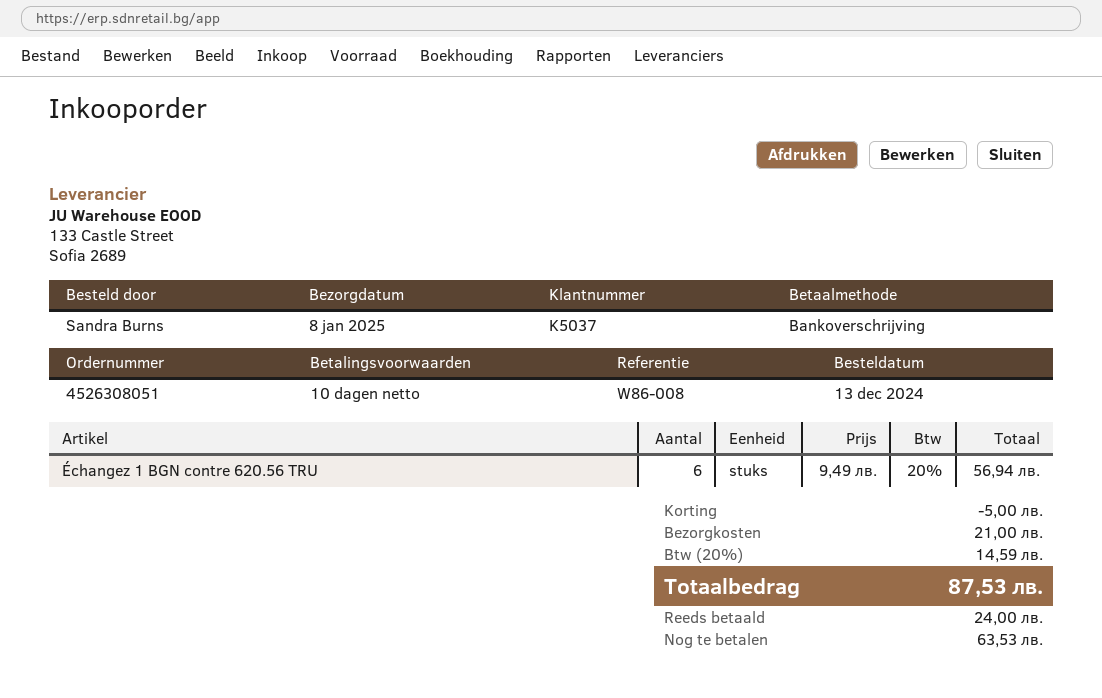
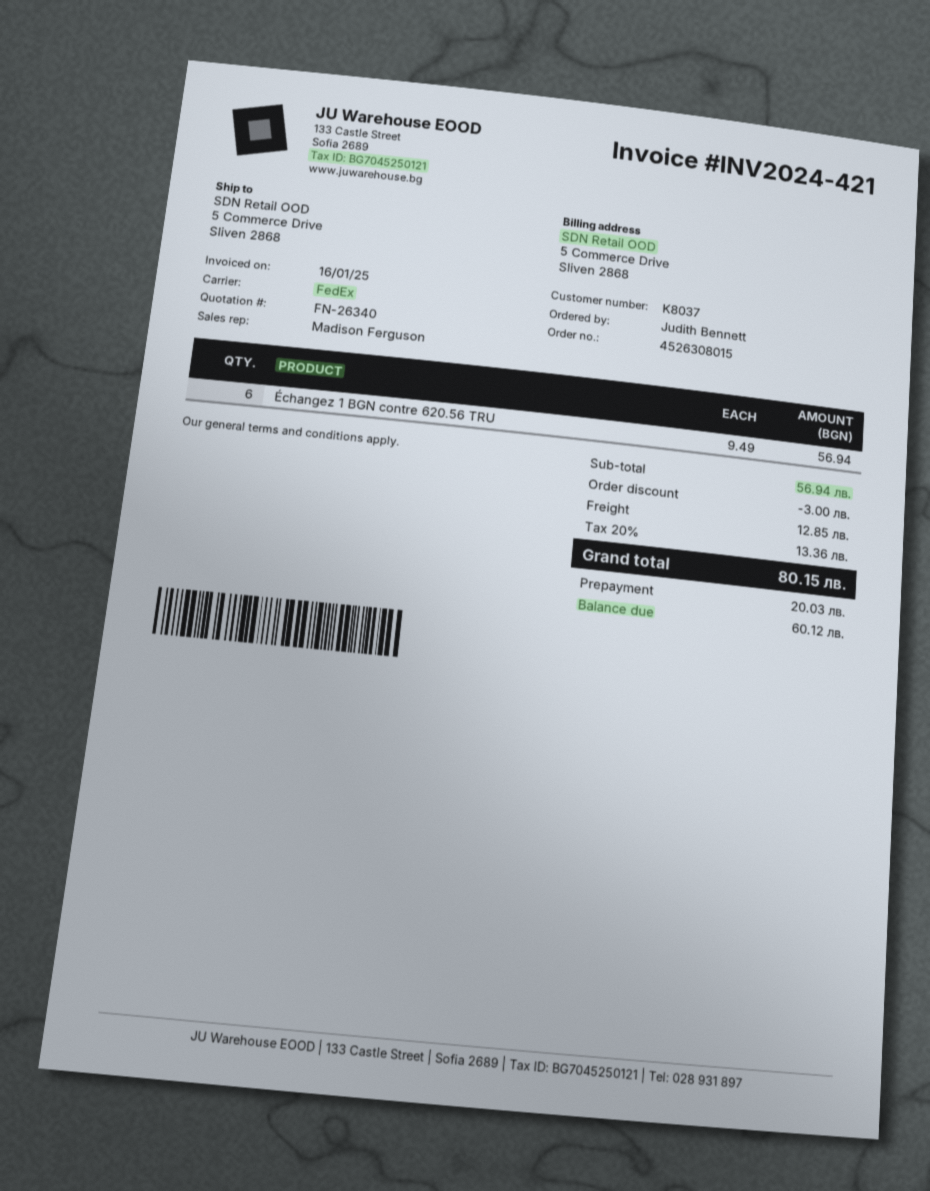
order number: 4526308051 -> 4526308015
customer number: K5037 -> K8037
ordered by: Sandra Burns -> Judith Bennett
discount: 5.00 -> 3.00
shipping: 21.00 -> 12.85
tax: 20% = 14.59 -> 20% = 13.36
total: 87.53 -> 80.15
deposit: 24.00 -> 20.03
balance: 63.53 -> 60.12

